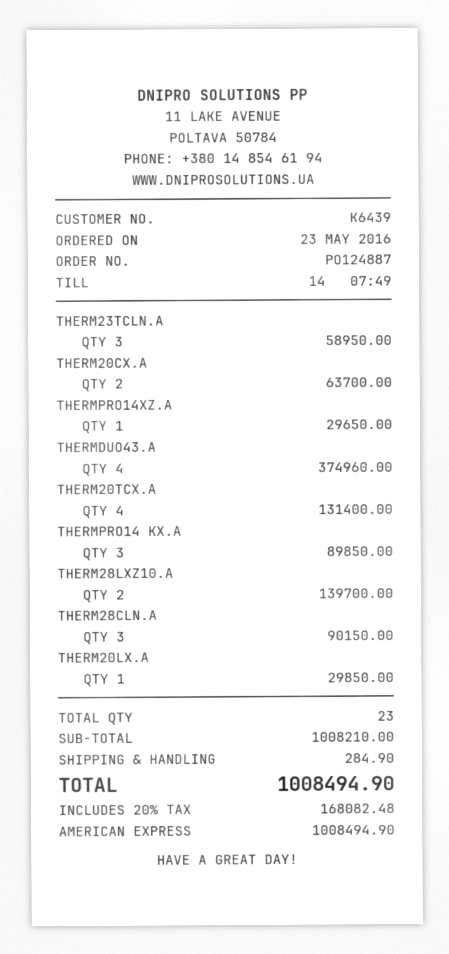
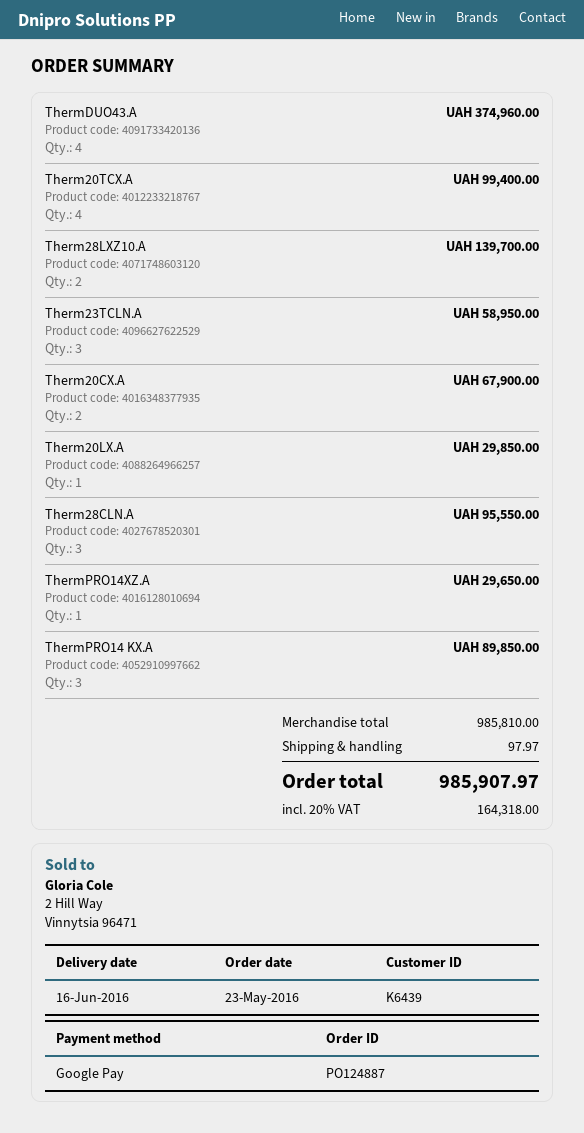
payment method: American Express -> Google Pay
THERM20CX.A: 2 for 63700.00 -> 2 for 67900.00
THERM20TCX.A: 4 for 131400.00 -> 4 for 99400.00
THERM28CLN.A: 3 for 90150.00 -> 3 for 95550.00
subtotal: 1008210.00 -> 985810.00
shipping: 284.90 -> 97.97
tax: 20% = 168082.48 -> 20% = 164318.00
total: 1008494.90 -> 985907.97

